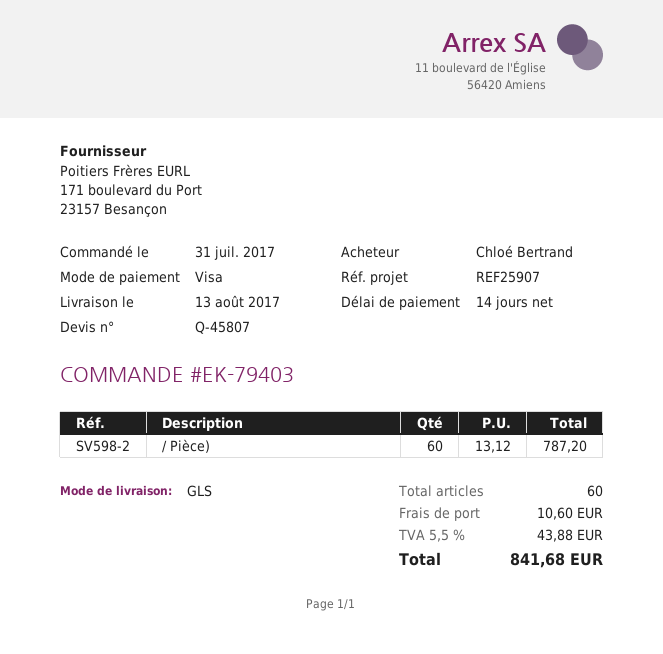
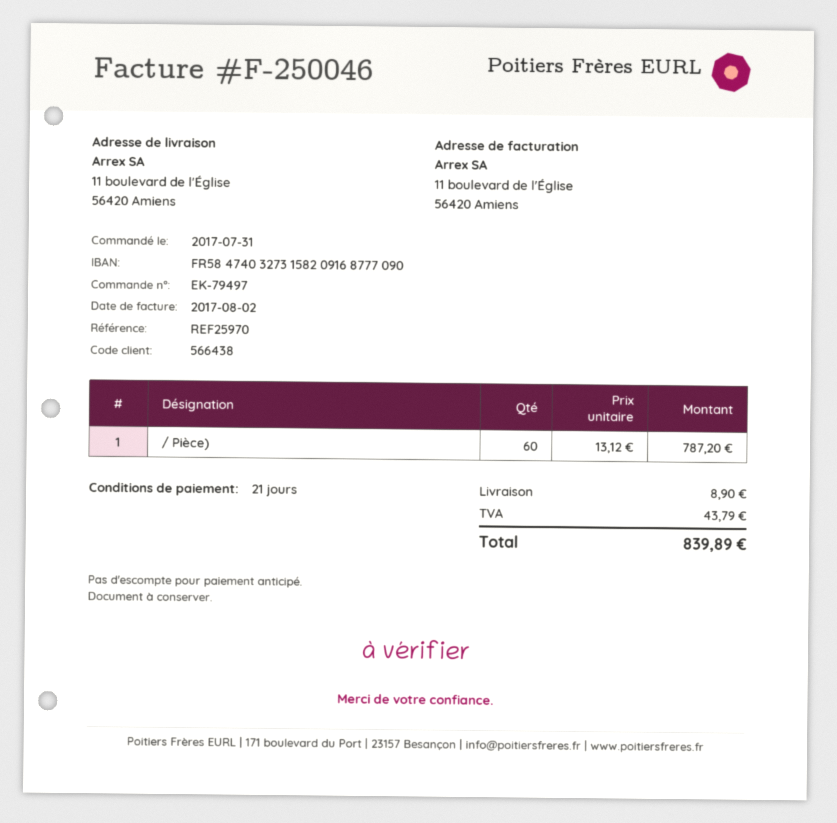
order number: EK-79403 -> EK-79497
payment terms: 14 days -> 21 days
reference: REF25907 -> REF25970
shipping: 10.60 -> 8.90
tax: 43.88 -> 43.79
total: 841.68 -> 839.89

